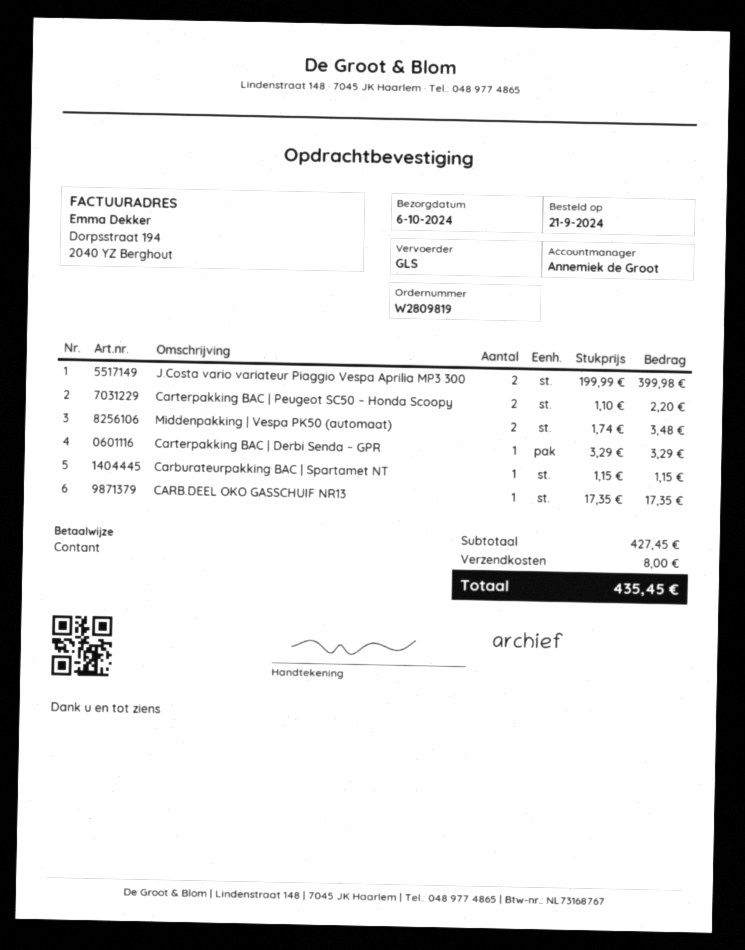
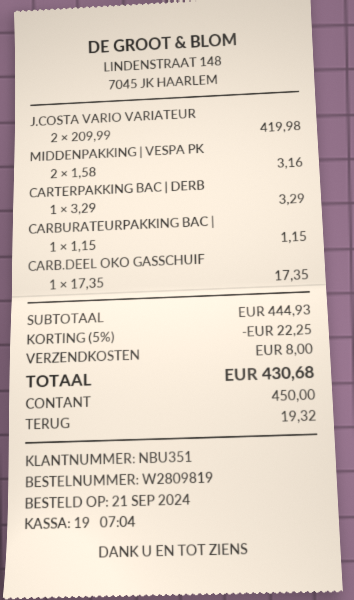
J.Costa vario variateur Piaggio Vespa Aprilia MP3 300: 2 x 199.99 = 399.98 -> 2 x 209.99 = 419.98
Carterpakking BAC | Peugeot SC50 – Honda Scoopy: 2 x 1.10 = 2.20 -> none
Middenpakking | Vespa PK50 (automaat): 2 x 1.74 = 3.48 -> 2 x 1.58 = 3.16
subtotal: 427.45 -> 444.93
discount: none -> 5% = 22.25
total: 435.45 -> 430.68

